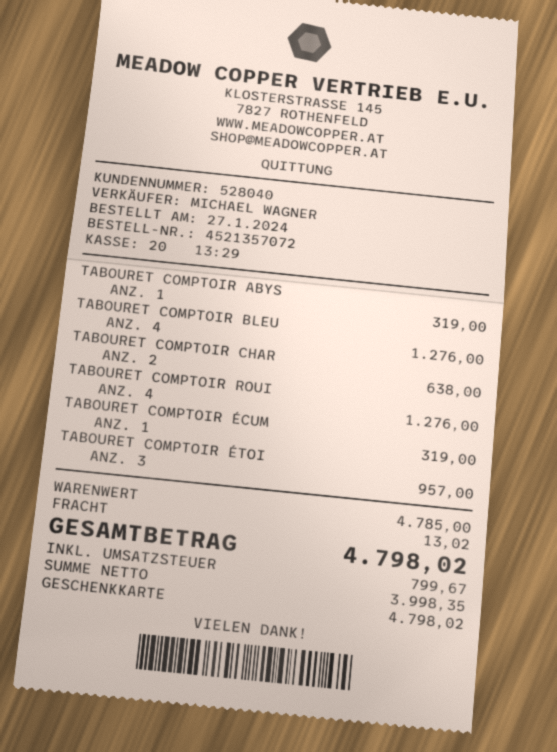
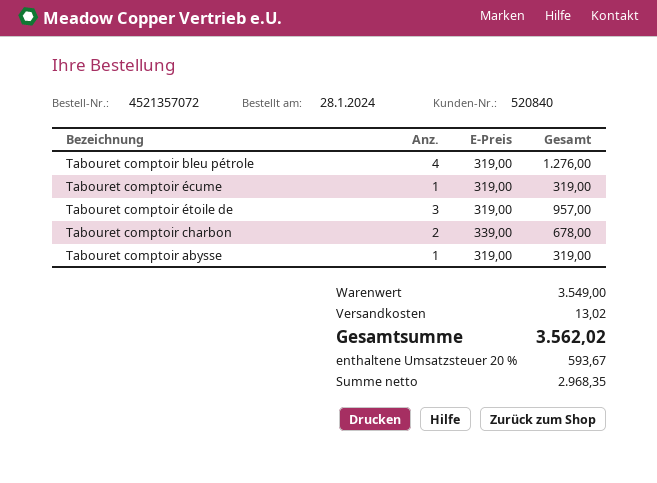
order date: 2024-01-27 -> 2024-01-28
customer number: 528040 -> 520840
TABOURET COMPTOIR CHAR: 2 for 638.00 -> 2 for 678.00
TABOURET COMPTOIR ROUI: 4 for 1276.00 -> none
subtotal: 4785.00 -> 3549.00
net: 3998.35 -> 2968.35
tax: 799.67 -> 593.67
total: 4798.02 -> 3562.02

